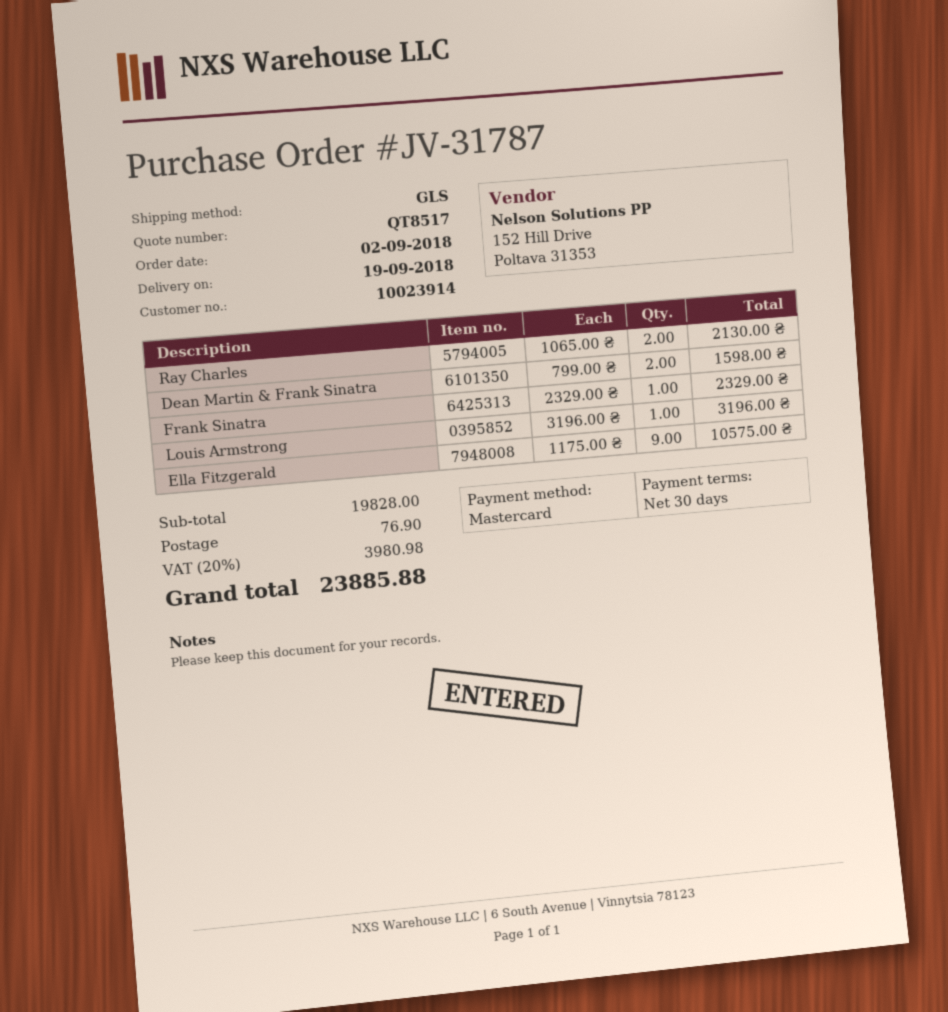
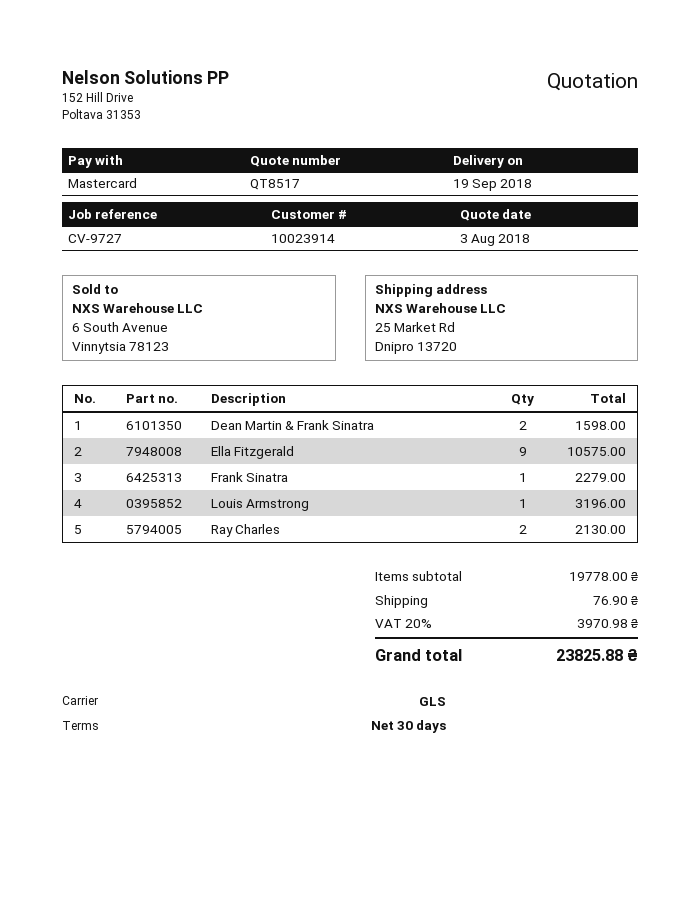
Frank Sinatra: 1 for 2329.00 -> 1 for 2279.00
subtotal: 19828.00 -> 19778.00
tax: 20% = 3980.98 -> 20% = 3970.98
total: 23885.88 -> 23825.88

